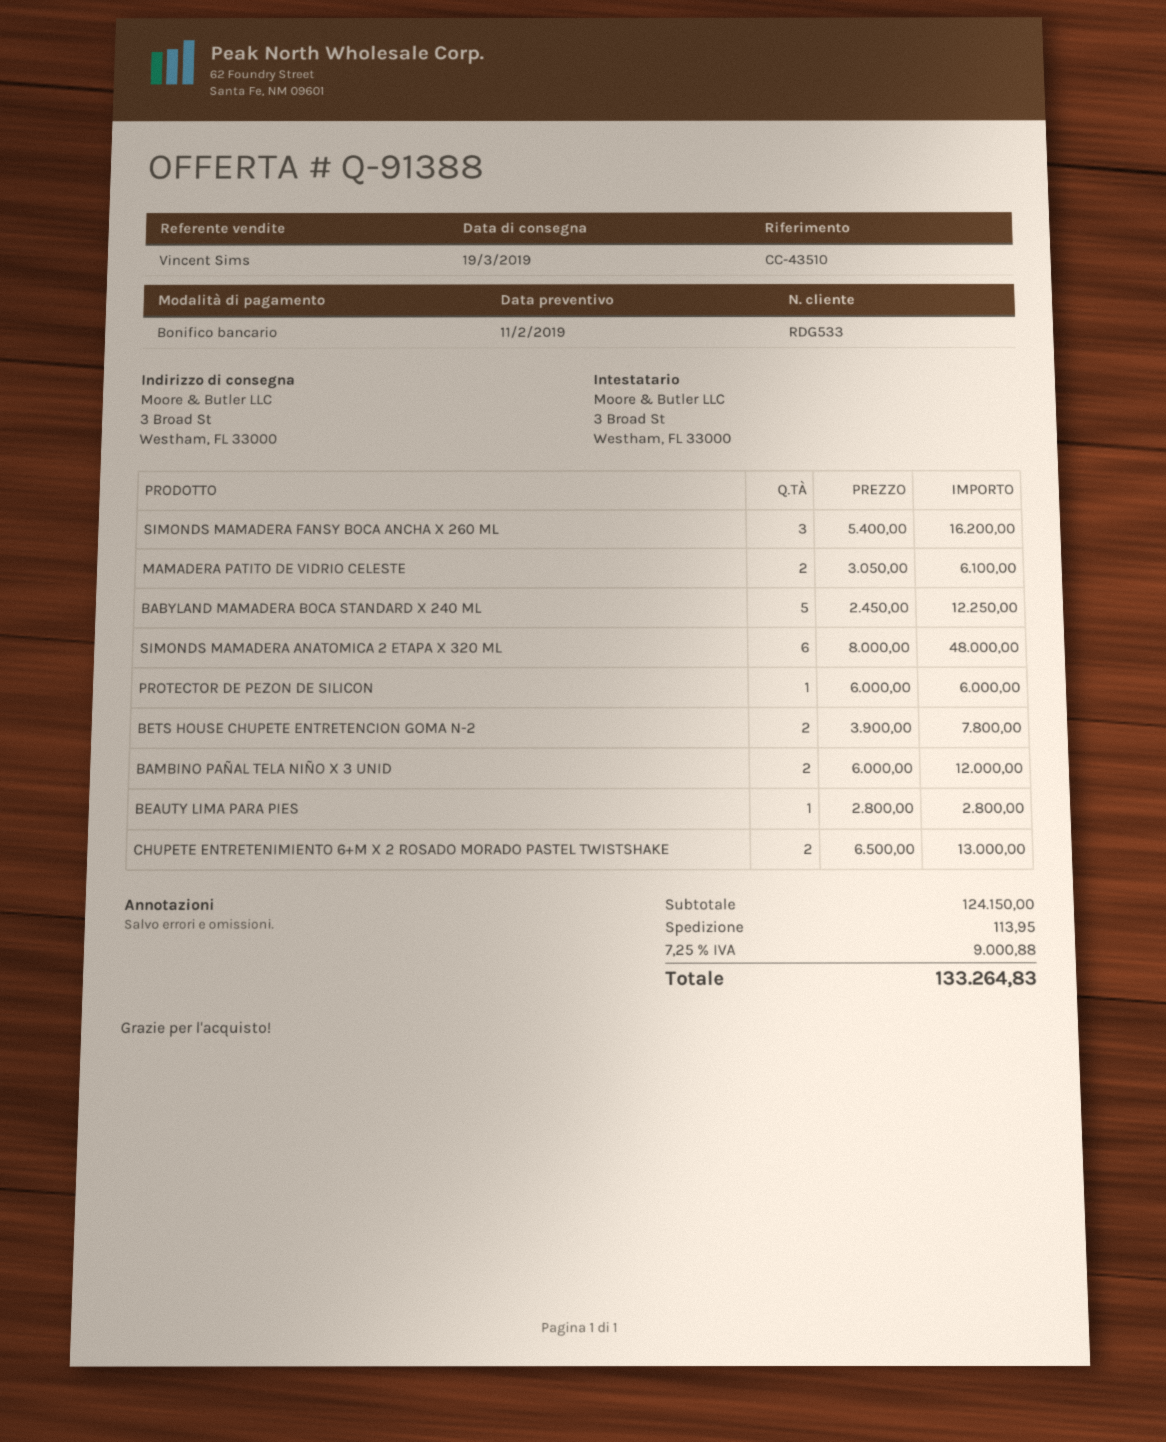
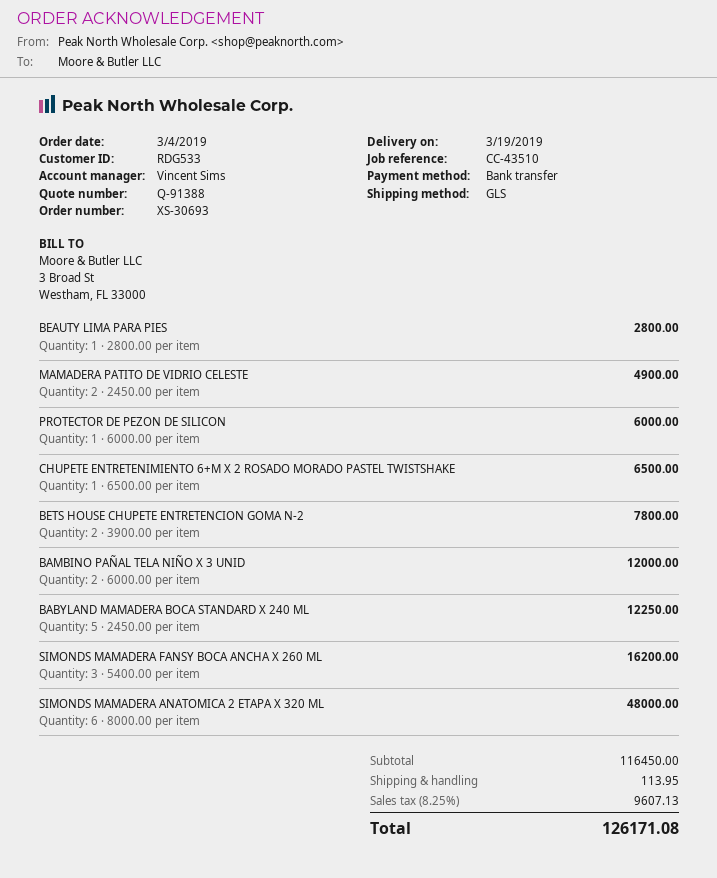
MAMADERA PATITO DE VIDRIO CELESTE: 2 x 3050.00 = 6100.00 -> 2 x 2450.00 = 4900.00
CHUPETE ENTRETENIMIENTO 6+M X 2 ROSADO MORADO PASTEL TWISTSHAKE: 2 x 6500.00 = 13000.00 -> 1 x 6500.00 = 6500.00
subtotal: 124150.00 -> 116450.00
tax: 7.25% = 9000.88 -> 8.25% = 9607.13
total: 133264.83 -> 126171.08

